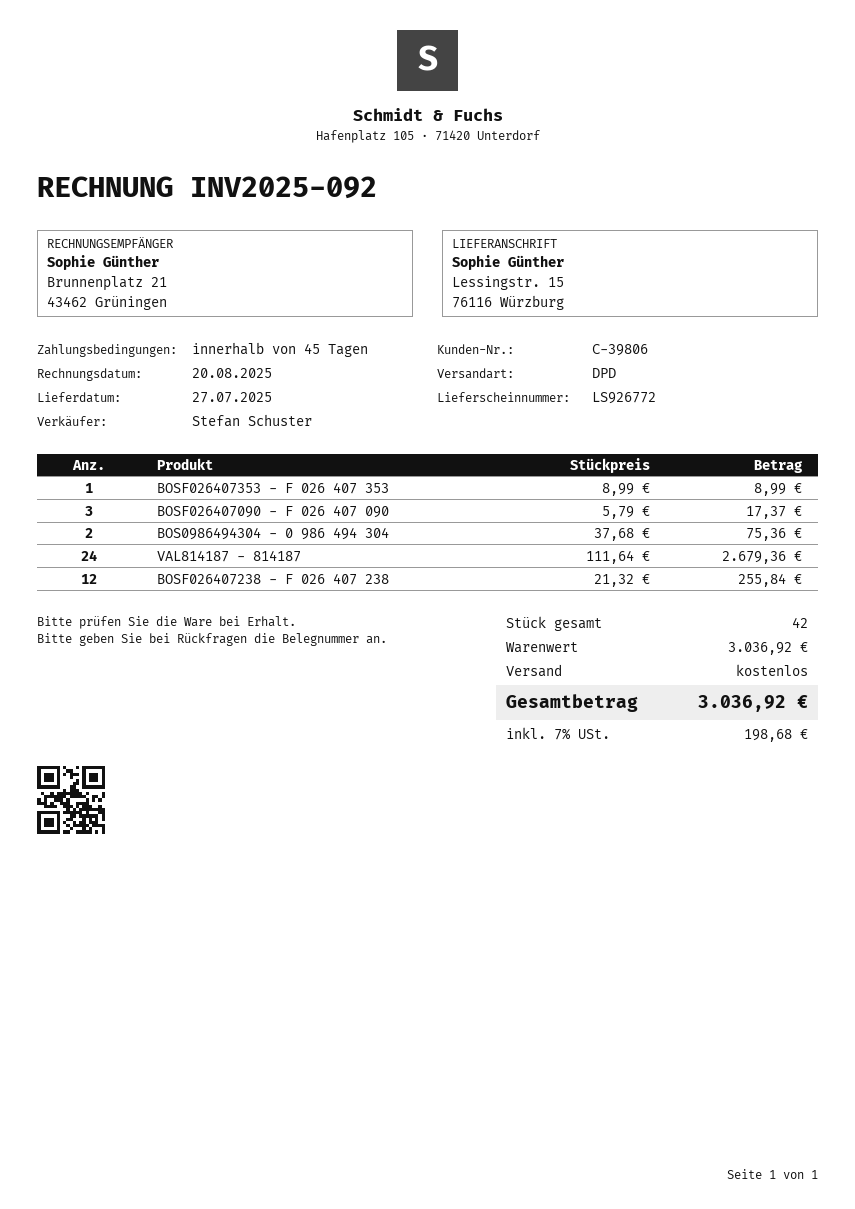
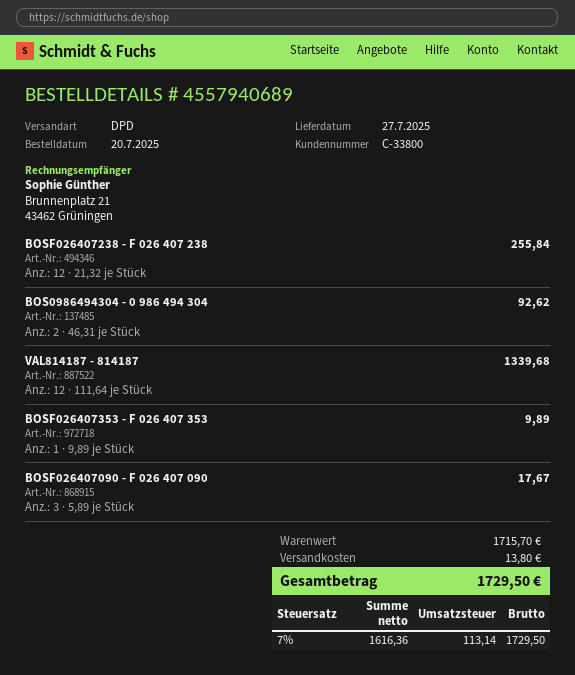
customer number: C-39806 -> C-33800
BOSF026407353 - F 026 407 353: 1 x 8.99 = 8.99 -> 1 x 9.89 = 9.89
BOSF026407090 - F 026 407 090: 3 x 5.79 = 17.37 -> 3 x 5.89 = 17.67
BOS0986494304 - 0 986 494 304: 2 x 37.68 = 75.36 -> 2 x 46.31 = 92.62
VAL814187 - 814187: 24 x 111.64 = 2679.36 -> 12 x 111.64 = 1339.68
subtotal: 3036.92 -> 1715.70
shipping: 0.00 -> 13.80
tax: 7% = 198.68 -> 7% = 113.14
total: 3036.92 -> 1729.50

